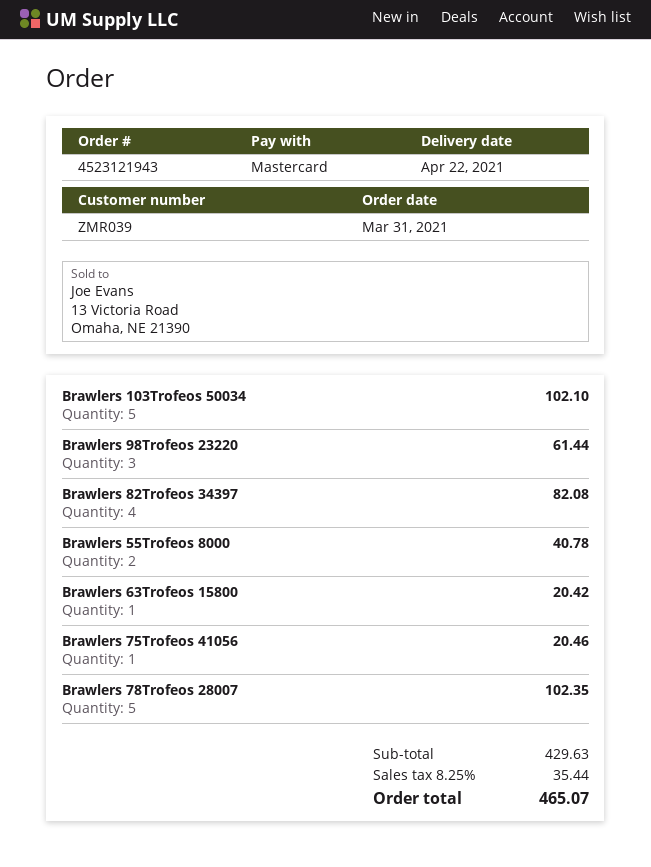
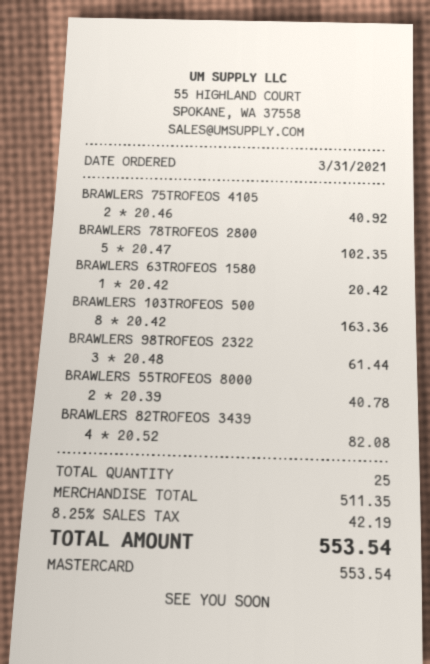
Brawlers 103Trofeos 50034: 5 for 102.10 -> 8 for 163.36
Brawlers 75Trofeos 41056: 1 for 20.46 -> 2 for 40.92
subtotal: 429.63 -> 511.35
tax: 8.25% = 35.44 -> 8.25% = 42.19
total: 465.07 -> 553.54

